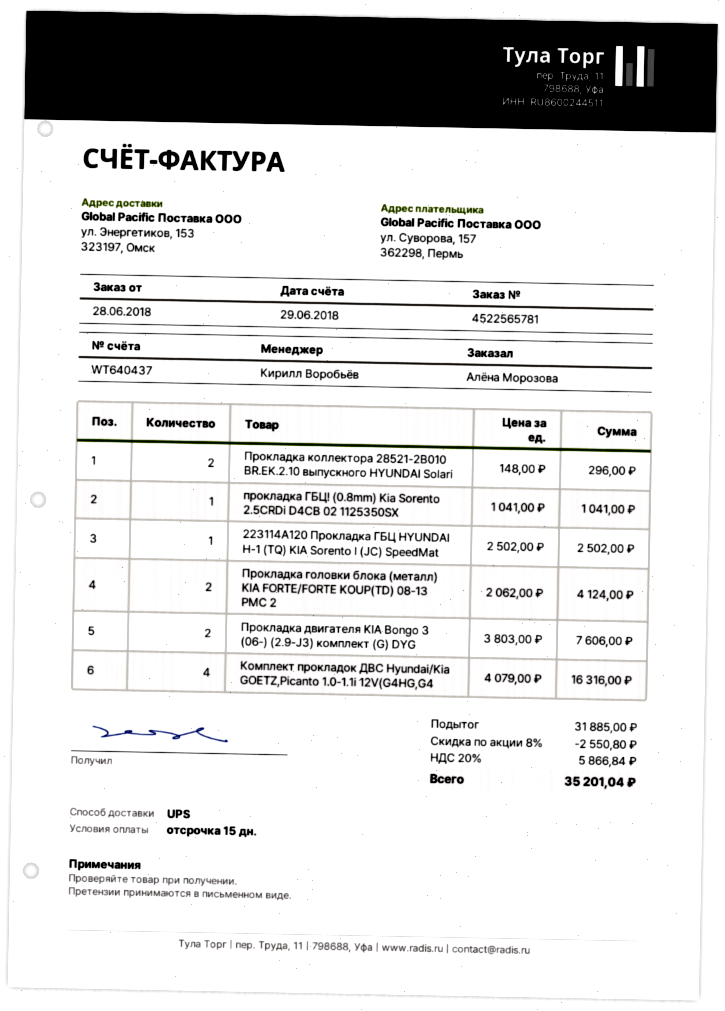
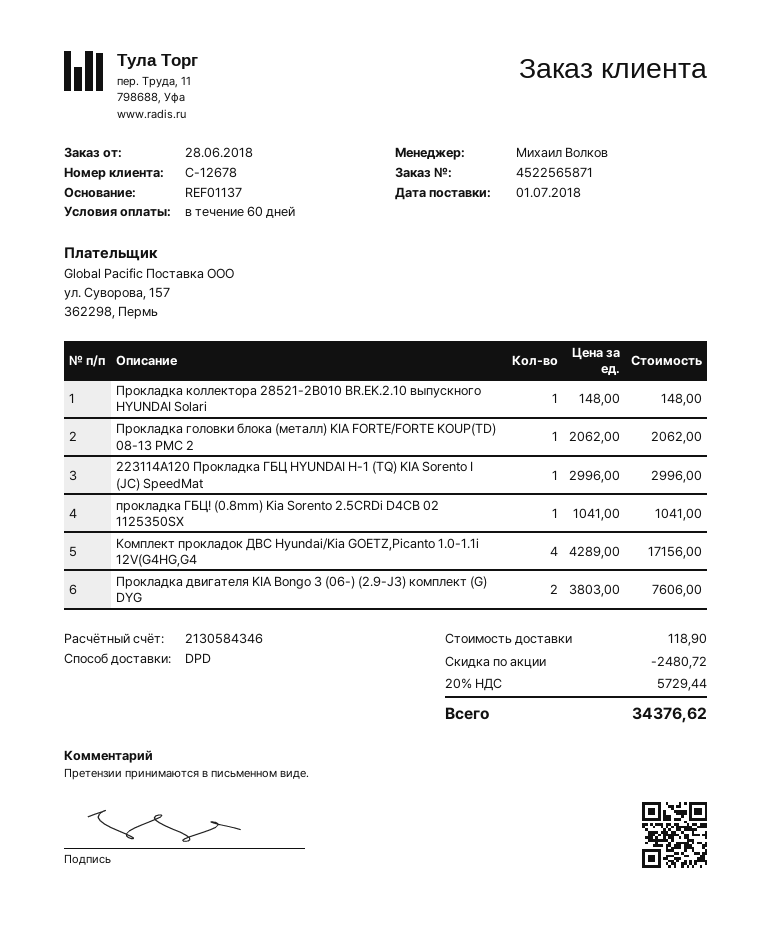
order number: 4522565781 -> 4522565871
payment terms: 15 days -> 60 days
sales rep: Кирилл Воробьёв -> Михаил Волков
shipping method: UPS -> DPD
Прокладка коллектора 28521-2B010 BR.EK.2.10 выпускного HYUNDAI Solari: 2 x 148.00 = 296.00 -> 1 x 148.00 = 148.00
223114A120 Прокладка ГБЦ HYUNDAI H-1 (TQ) KIA Sorento I (JC) SpeedMat: 1 x 2502.00 = 2502.00 -> 1 x 2996.00 = 2996.00
Прокладка головки блока (металл) KIA FORTE/FORTE KOUP(TD) 08-13 PMC 2: 2 x 2062.00 = 4124.00 -> 1 x 2062.00 = 2062.00
Комплект прокладок ДВС Hyundai/Kia GOETZ,Picanto 1.0-1.1i 12V(G4HG,G4: 4 x 4079.00 = 16316.00 -> 4 x 4289.00 = 17156.00
discount: 2550.80 -> 2480.72
shipping: none -> 118.90
tax: 20% = 5866.84 -> 20% = 5729.44
total: 35201.04 -> 34376.62

